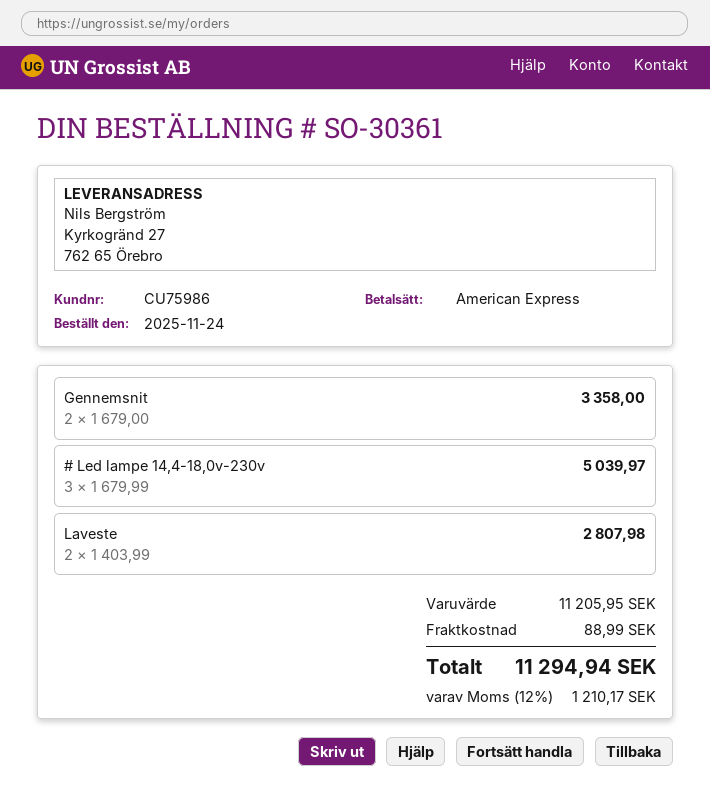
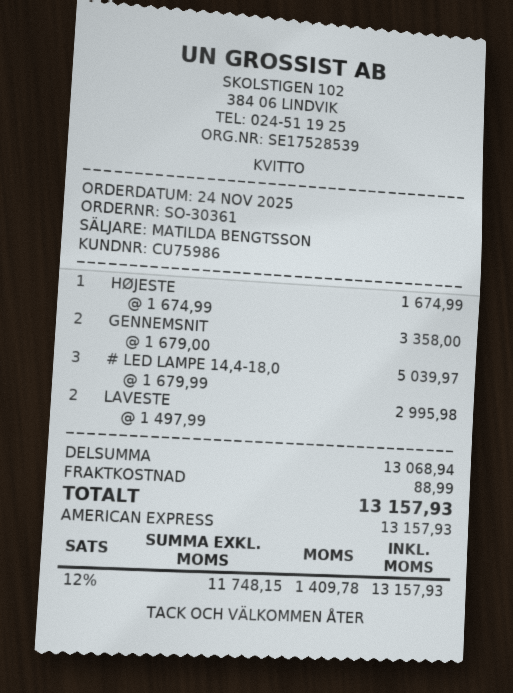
Laveste: 2 x 1403.99 = 2807.98 -> 2 x 1497.99 = 2995.98
HØJESTE: none -> 1 x 1674.99 = 1674.99
subtotal: 11205.95 -> 13068.94
tax: 12% = 1210.17 -> 12% = 1409.78
total: 11294.94 -> 13157.93

